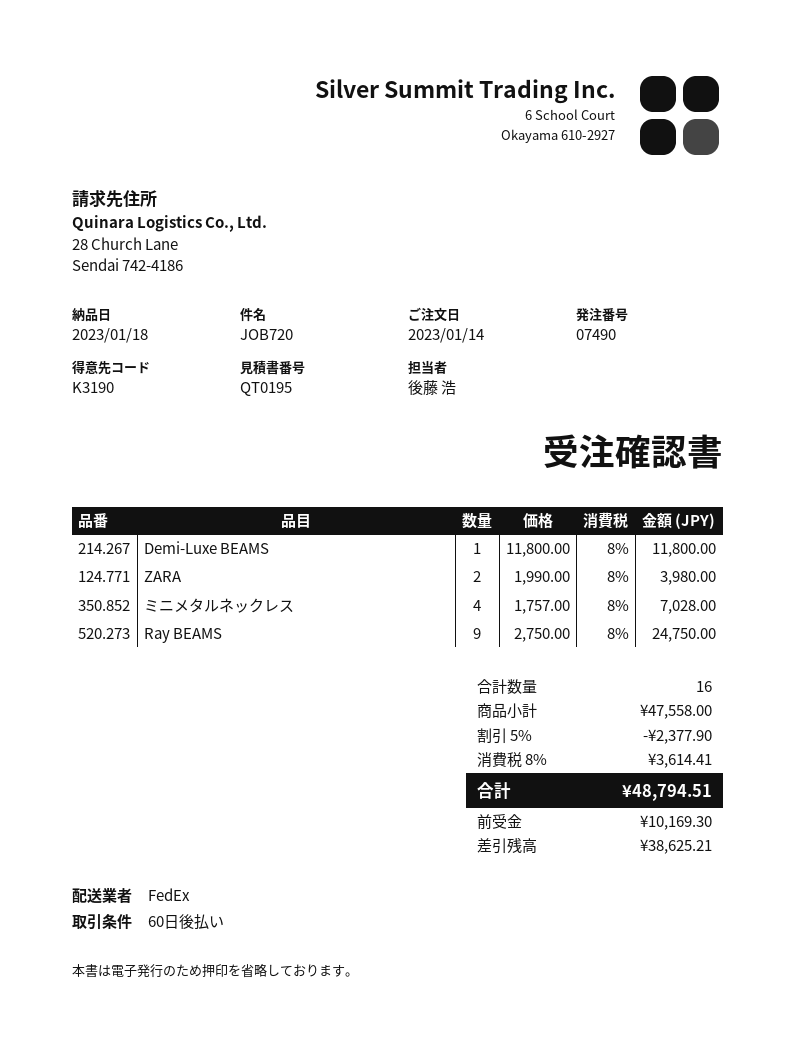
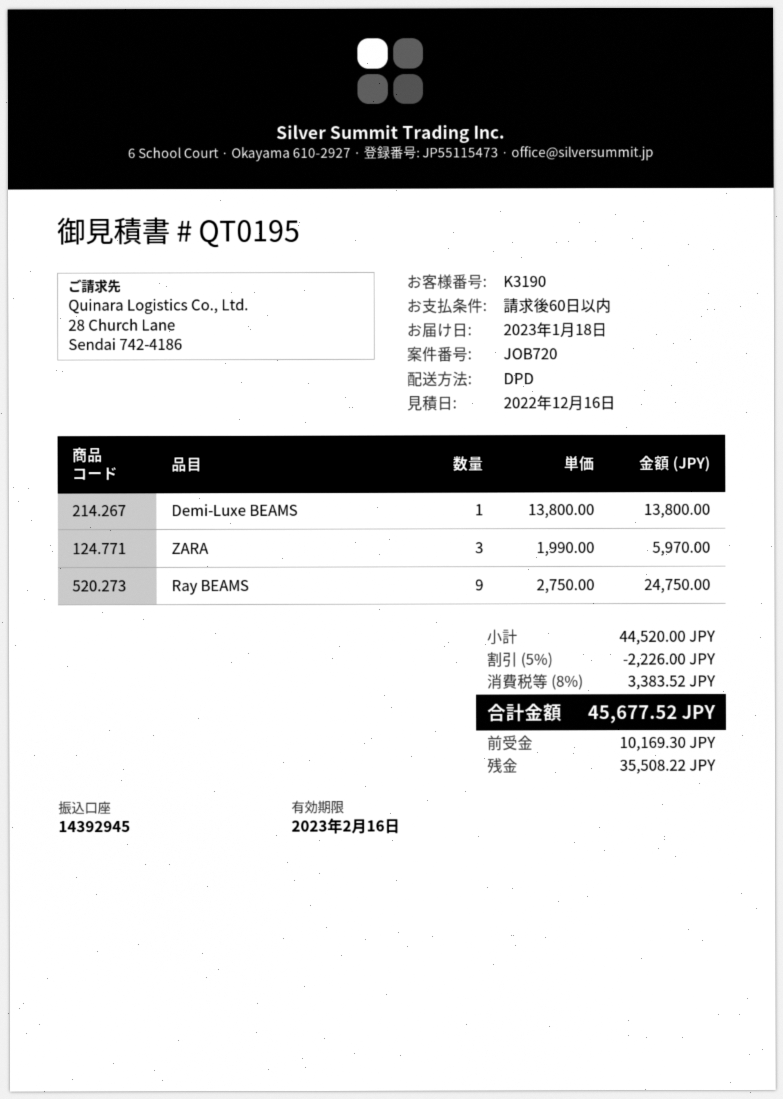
shipping method: FedEx -> DPD
Demi-Luxe BEAMS: 1 x 11800.00 = 11800.00 -> 1 x 13800.00 = 13800.00
ZARA: 2 x 1990.00 = 3980.00 -> 3 x 1990.00 = 5970.00
ミニメタルネックレス: 4 x 1757.00 = 7028.00 -> none
subtotal: 47558.00 -> 44520.00
discount: 5% = 2377.90 -> 5% = 2226.00
tax: 8% = 3614.41 -> 8% = 3383.52
total: 48794.51 -> 45677.52
balance: 38625.21 -> 35508.22

